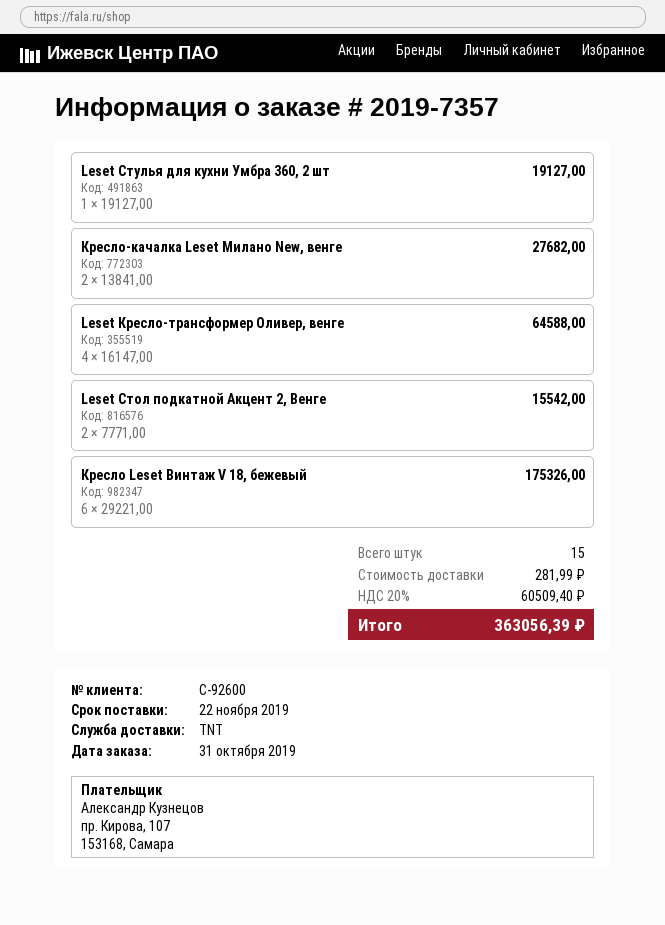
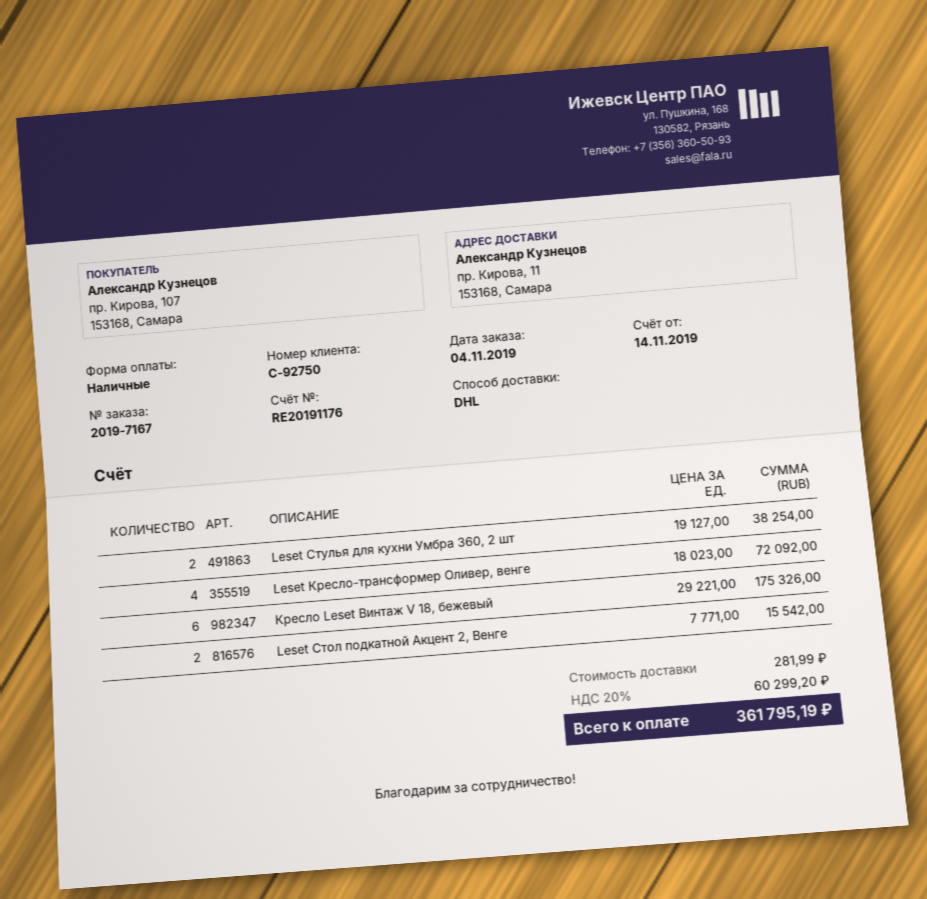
order number: 2019-7357 -> 2019-7167
order date: 2019-10-31 -> 2019-11-04
customer number: C-92600 -> C-92750
shipping method: TNT -> DHL
Leset Стулья для кухни Умбра 360, 2 шт: 1 x 19127.00 = 19127.00 -> 2 x 19127.00 = 38254.00
Кресло-качалка Leset Милано New, венге: 2 x 13841.00 = 27682.00 -> none
Leset Кресло-трансформер Оливер, венге: 4 x 16147.00 = 64588.00 -> 4 x 18023.00 = 72092.00
tax: 20% = 60509.40 -> 20% = 60299.20
total: 363056.39 -> 361795.19

